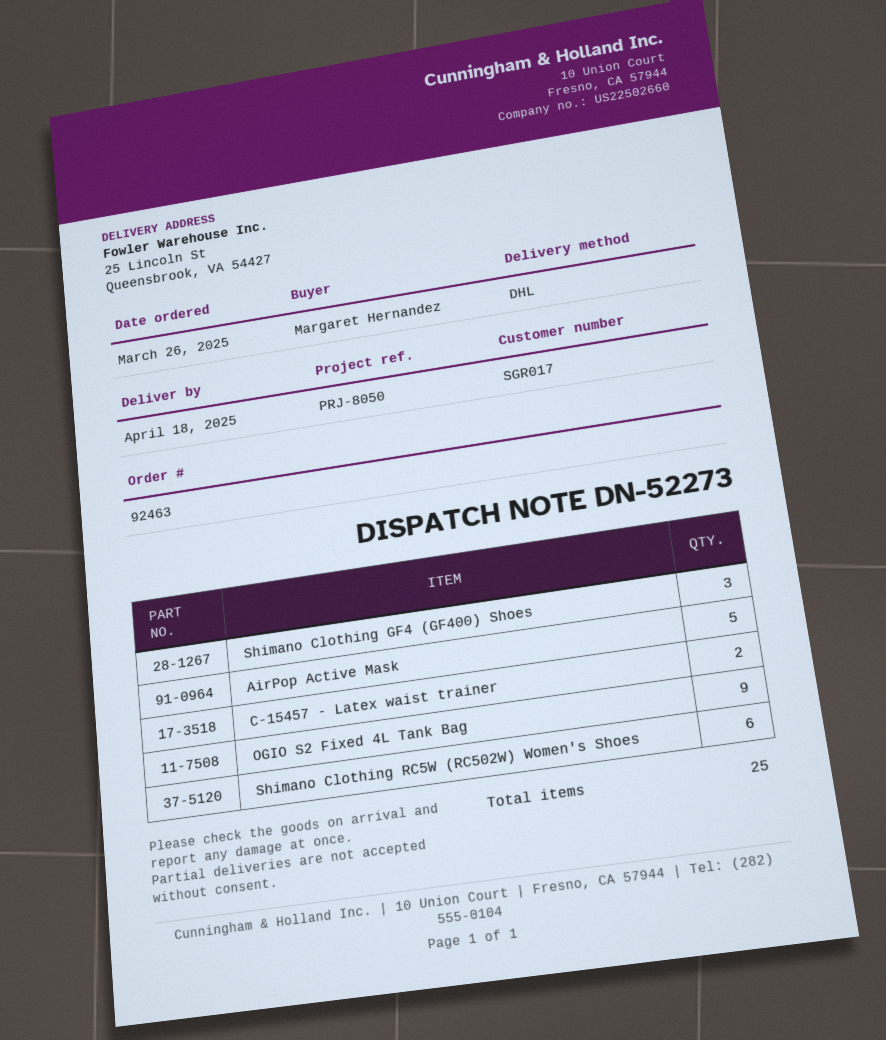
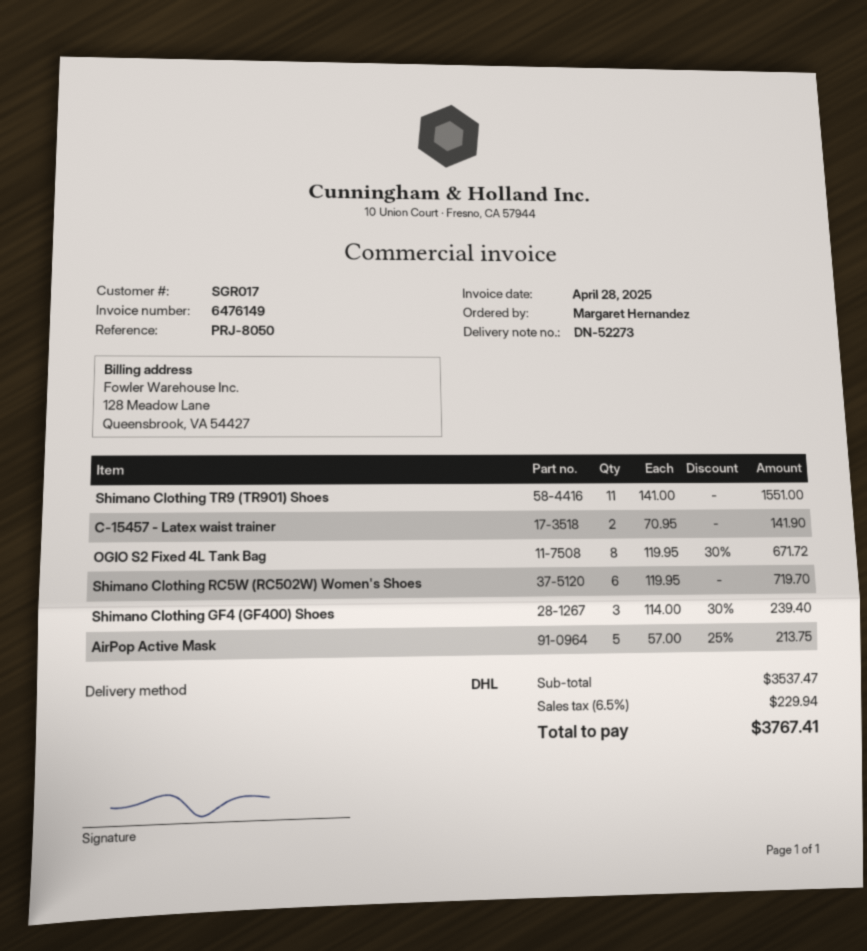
OGIO S2 Fixed 4L Tank Bag: 9 -> 8
Shimano Clothing TR9 (TR901) Shoes: none -> 11

